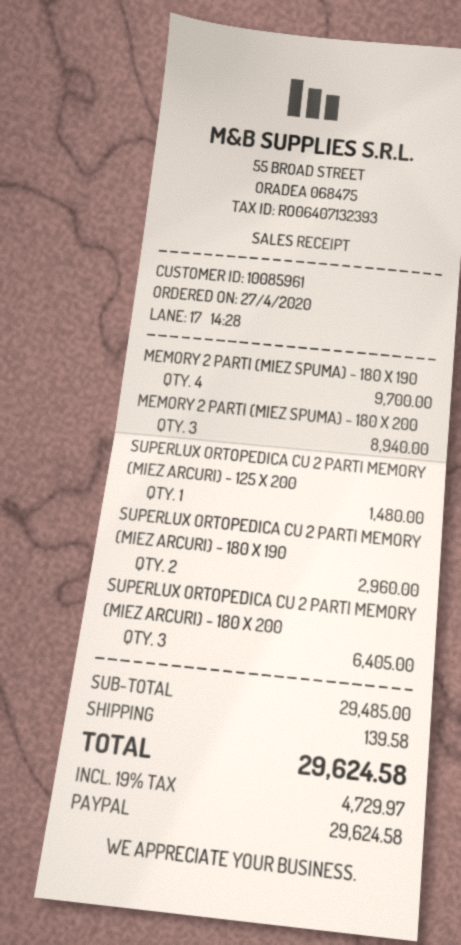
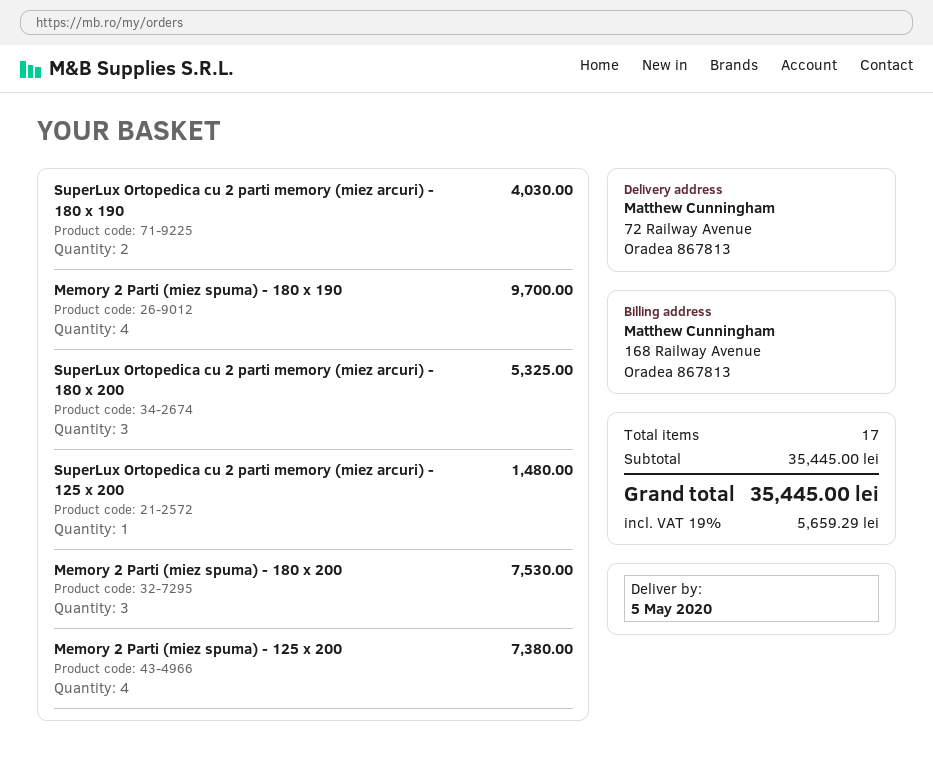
MEMORY 2 PARTI (MIEZ SPUMA) - 180 X 200: 3 for 8940.00 -> 3 for 7530.00
SUPERLUX ORTOPEDICA CU 2 PARTI MEMORY (MIEZ ARCURI) - 180 X 190: 2 for 2960.00 -> 2 for 4030.00
SUPERLUX ORTOPEDICA CU 2 PARTI MEMORY (MIEZ ARCURI) - 180 X 200: 3 for 6405.00 -> 3 for 5325.00
Memory 2 Parti (miez spuma) - 125 x 200: none -> 4 for 7380.00
subtotal: 29485.00 -> 35445.00
shipping: 139.58 -> none
tax: 19% = 4729.97 -> 19% = 5659.29
total: 29624.58 -> 35445.00

